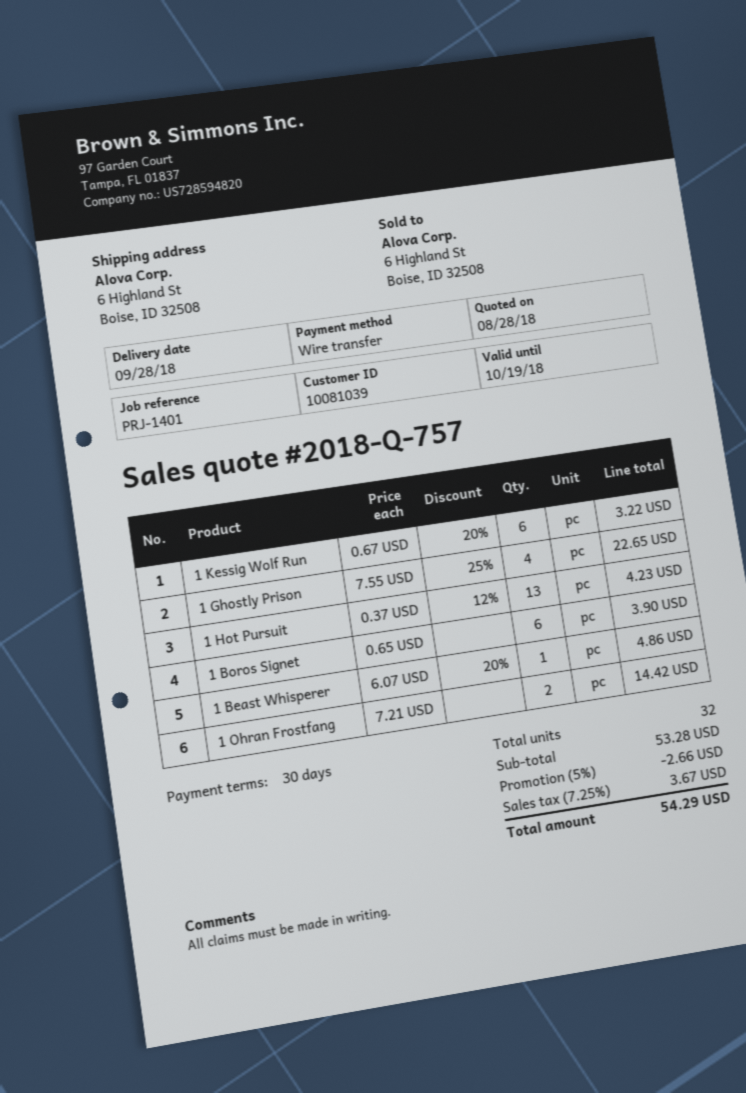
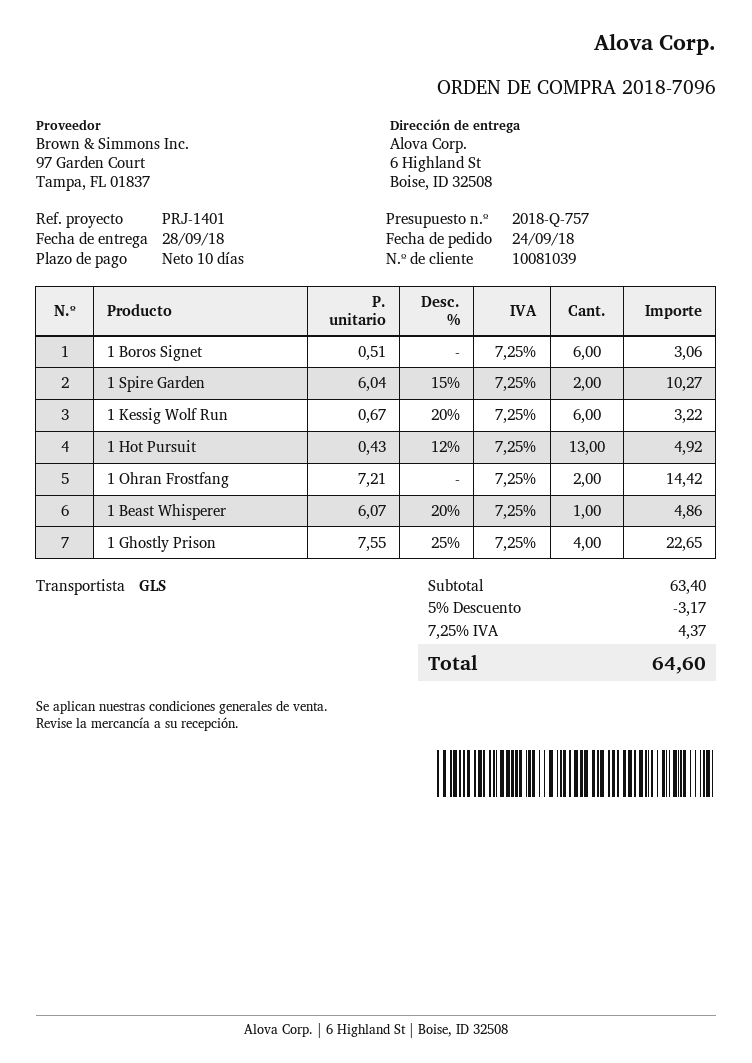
payment terms: 30 days -> 10 days
1 Hot Pursuit: 13 x 0.37 - 12% = 4.23 -> 13 x 0.43 - 12% = 4.92
1 Boros Signet: 6 x 0.65 = 3.90 -> 6 x 0.51 = 3.06
1 Spire Garden: none -> 2 x 6.04 - 15% = 10.27
subtotal: 53.28 -> 63.40
discount: 5% = 2.66 -> 5% = 3.17
tax: 7.25% = 3.67 -> 7.25% = 4.37
total: 54.29 -> 64.60

